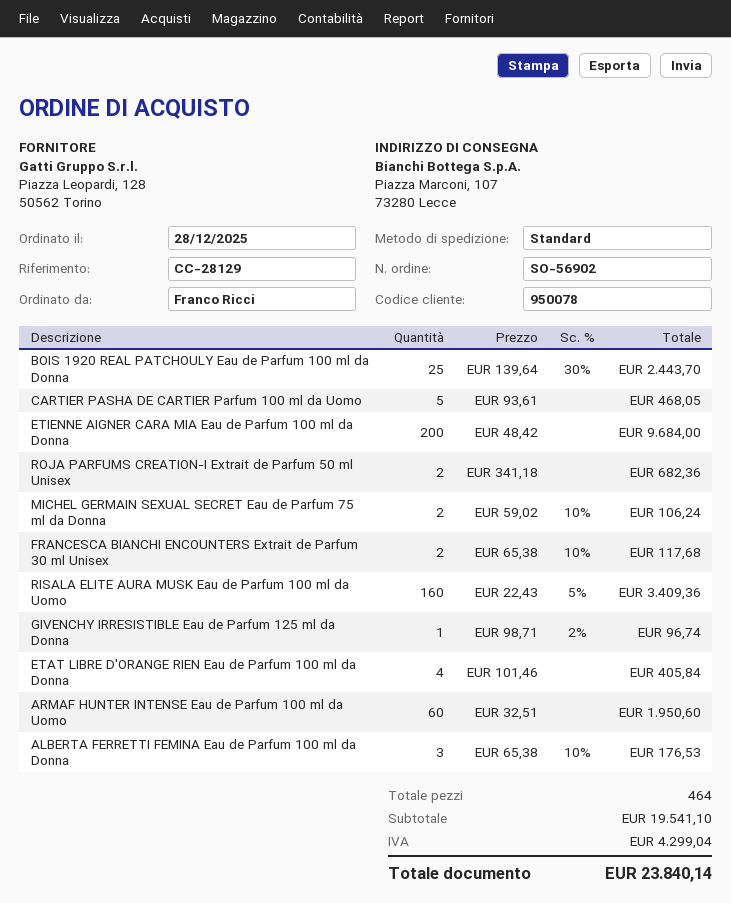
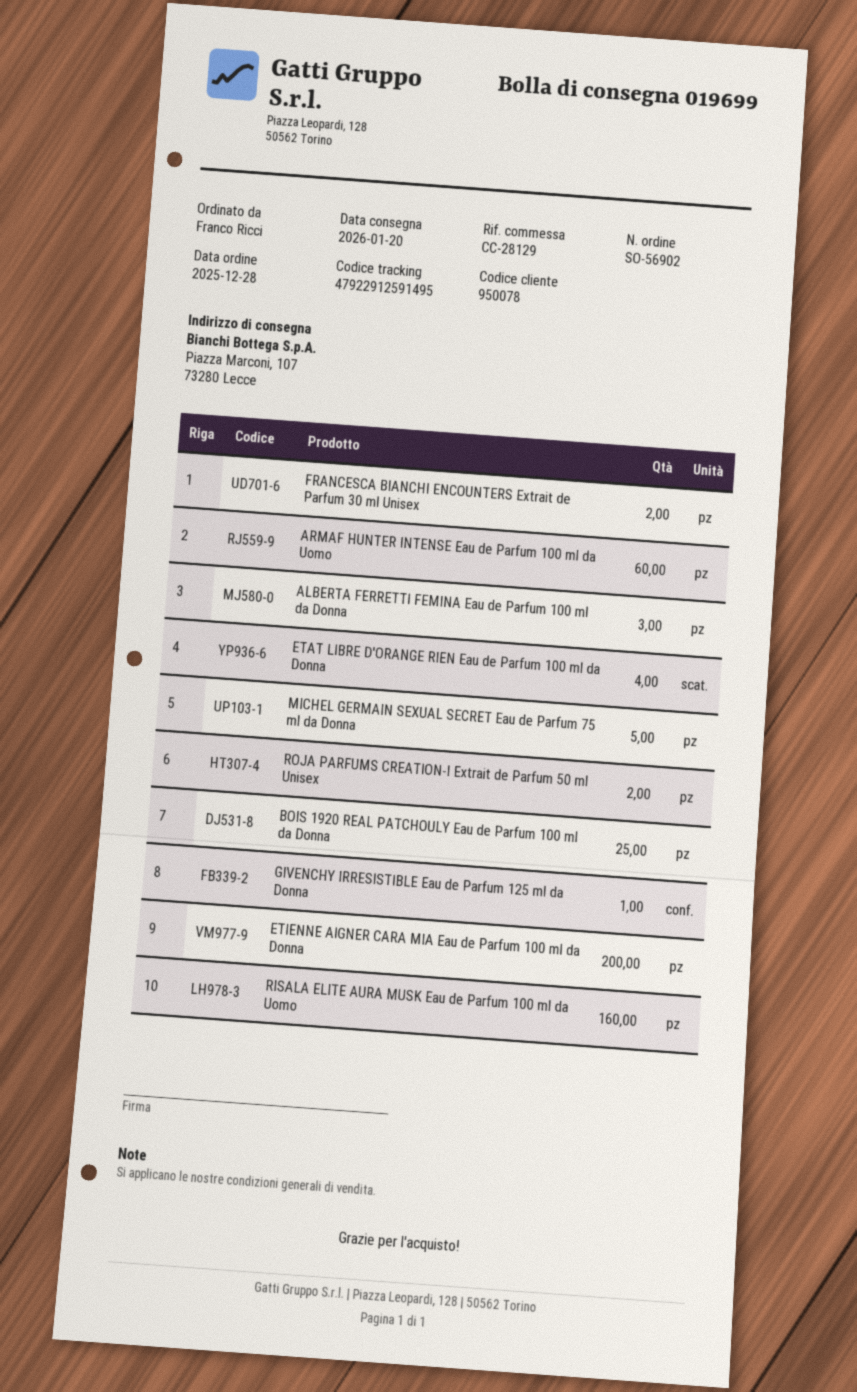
CARTIER PASHA DE CARTIER Parfum 100 ml da Uomo: 5 -> none
MICHEL GERMAIN SEXUAL SECRET Eau de Parfum 75 ml da Donna: 2 -> 5

